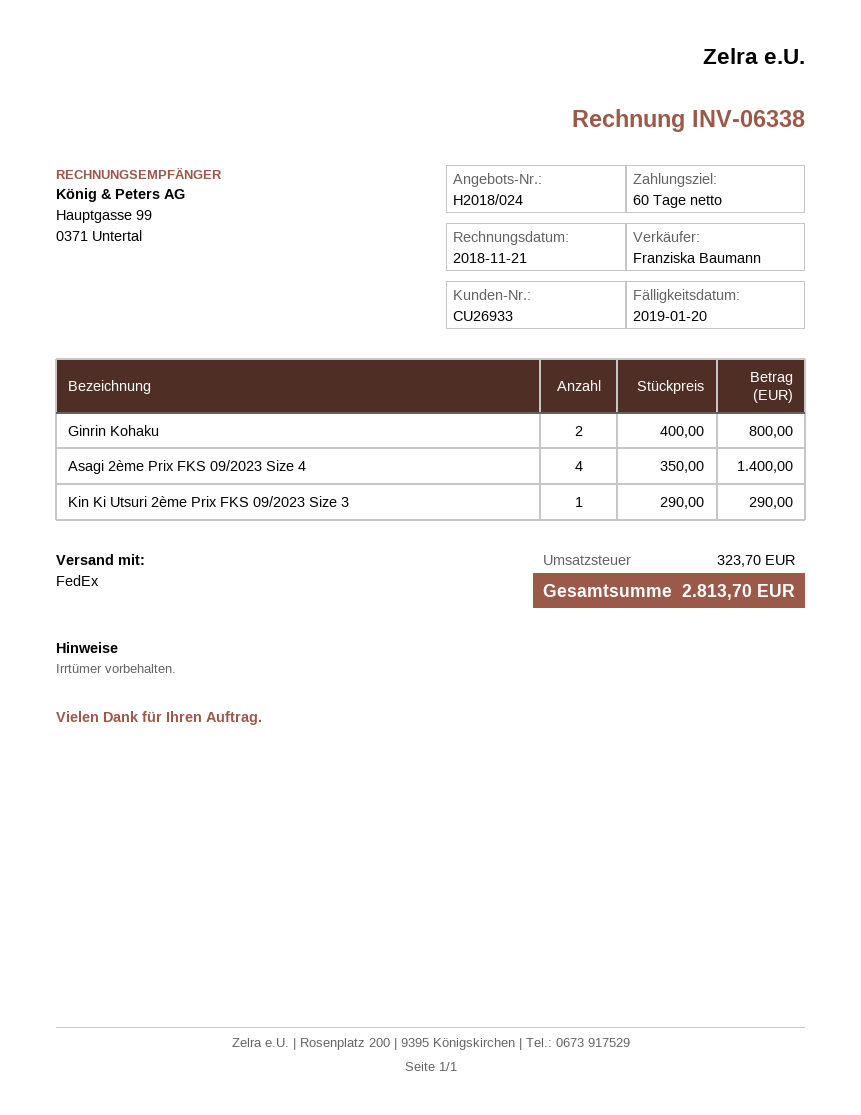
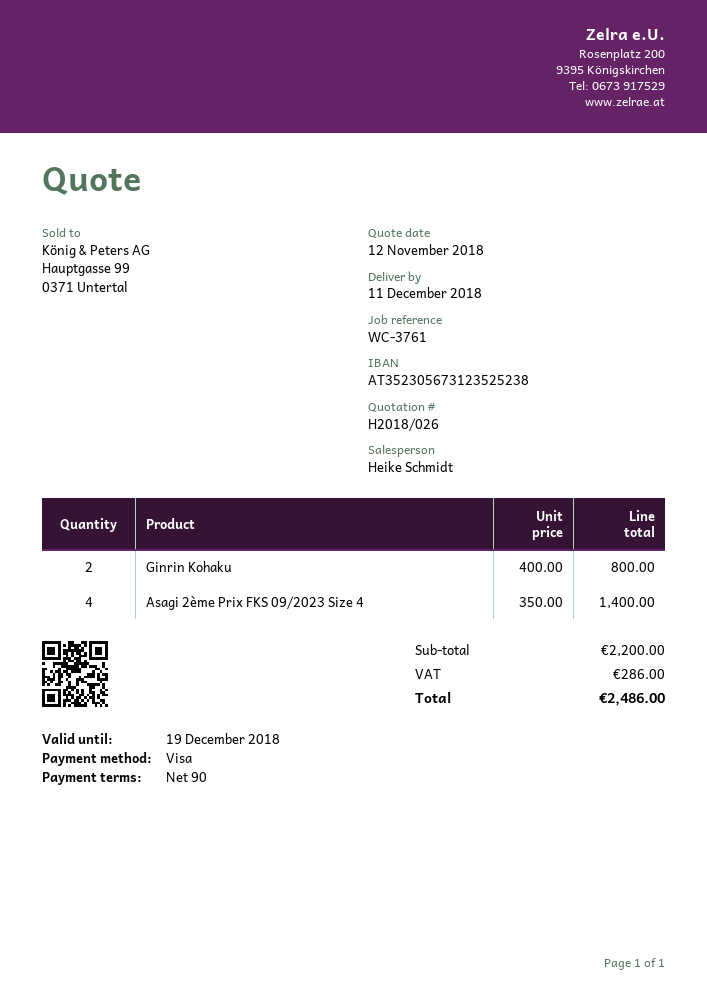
quote number: H2018/024 -> H2018/026
payment terms: 60 days -> 90 days
sales rep: Franziska Baumann -> Heike Schmidt
Kin Ki Utsuri 2ème Prix FKS 09/2023 Size 3: 1 x 290.00 = 290.00 -> none
tax: 323.70 -> 286.00
total: 2813.70 -> 2486.00

